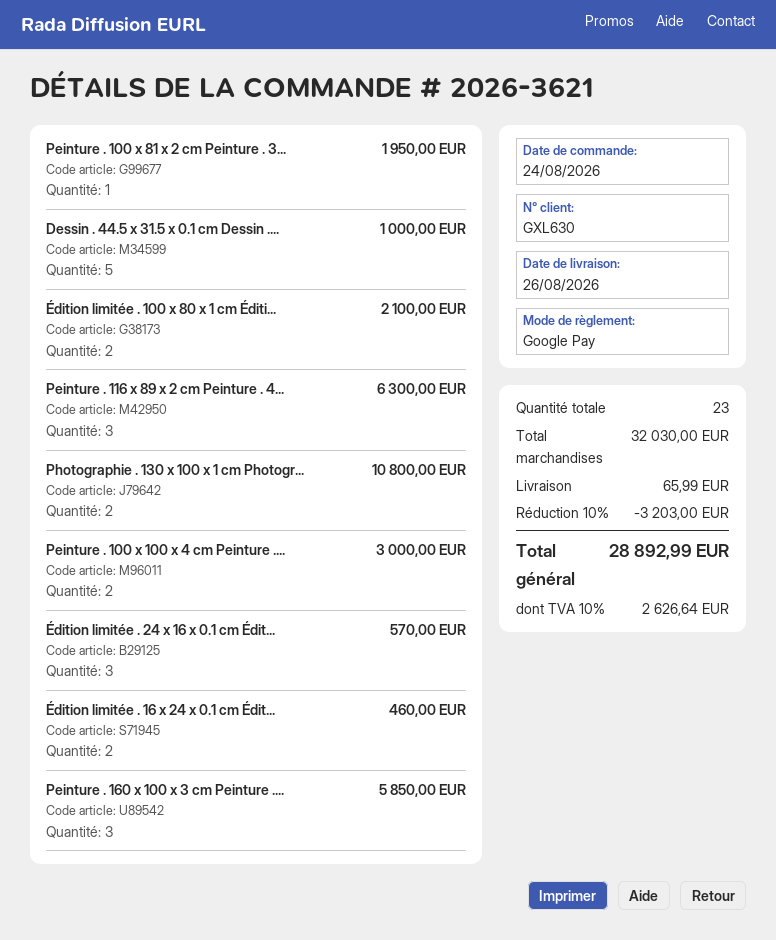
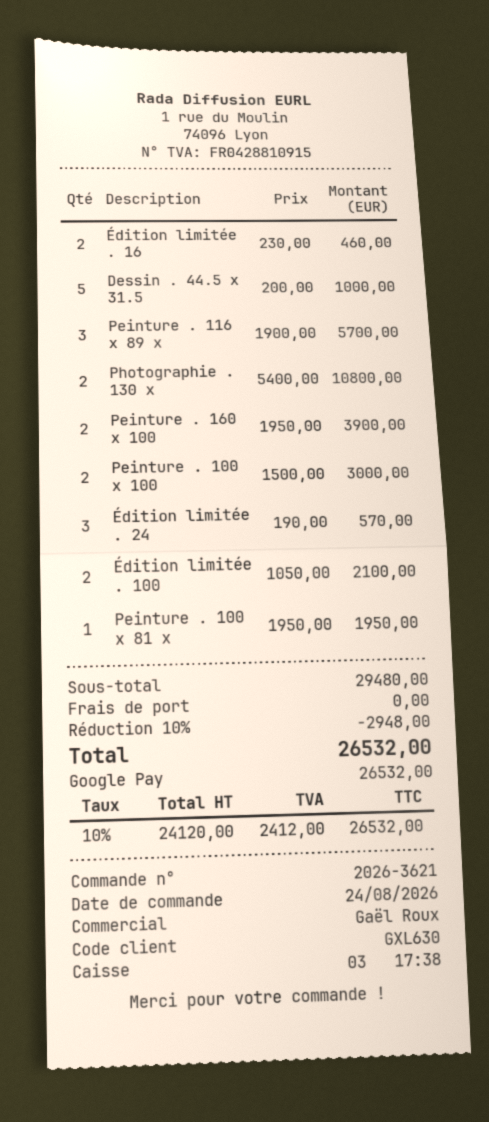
Peinture . 116 x 89 x 2 cm Peinture . 4...: 3 for 6300.00 -> 3 for 5700.00
Peinture . 160 x 100 x 3 cm Peinture ....: 3 for 5850.00 -> 2 for 3900.00
subtotal: 32030.00 -> 29480.00
discount: 10% = 3203.00 -> 10% = 2948.00
shipping: 65.99 -> 0.00
tax: 10% = 2626.64 -> 10% = 2412.00
total: 28892.99 -> 26532.00

